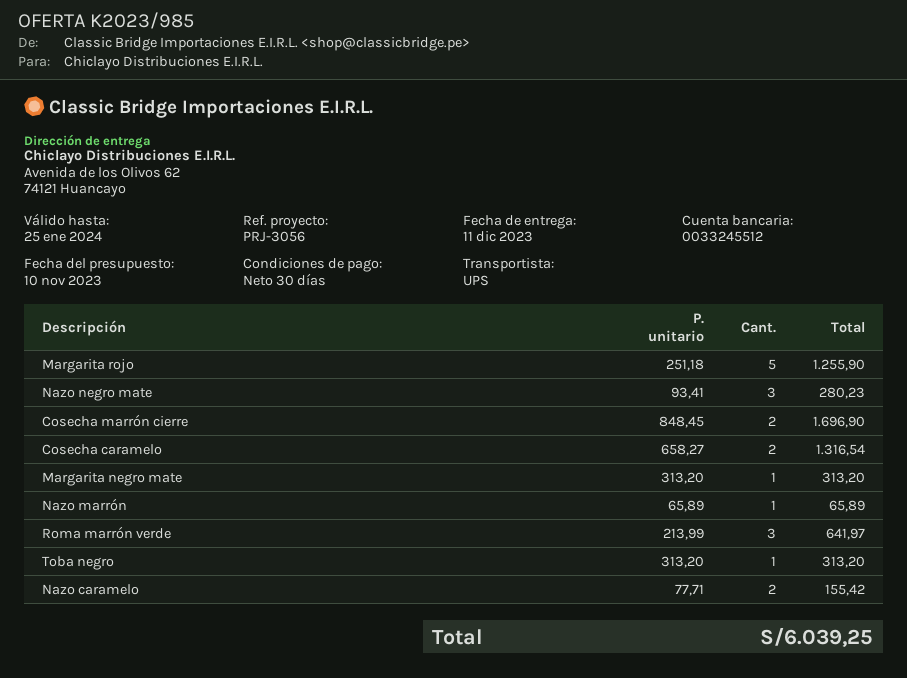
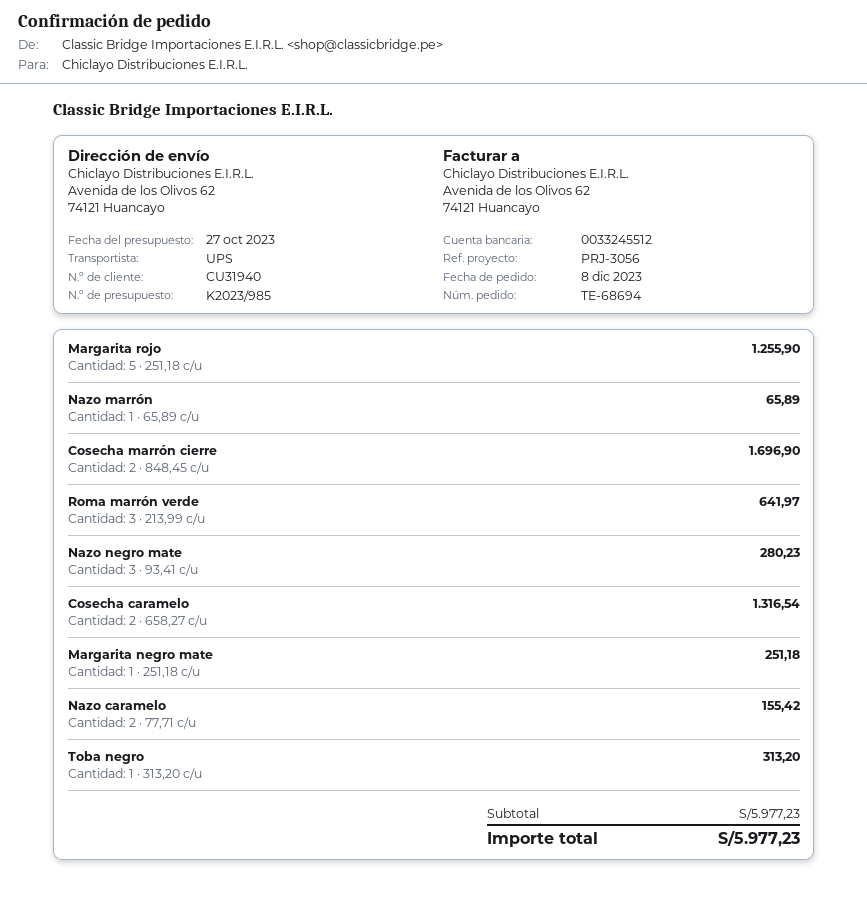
quote date: 2023-11-10 -> 2023-10-27
Margarita negro mate: 1 x 313.20 = 313.20 -> 1 x 251.18 = 251.18
total: 6039.25 -> 5977.23

